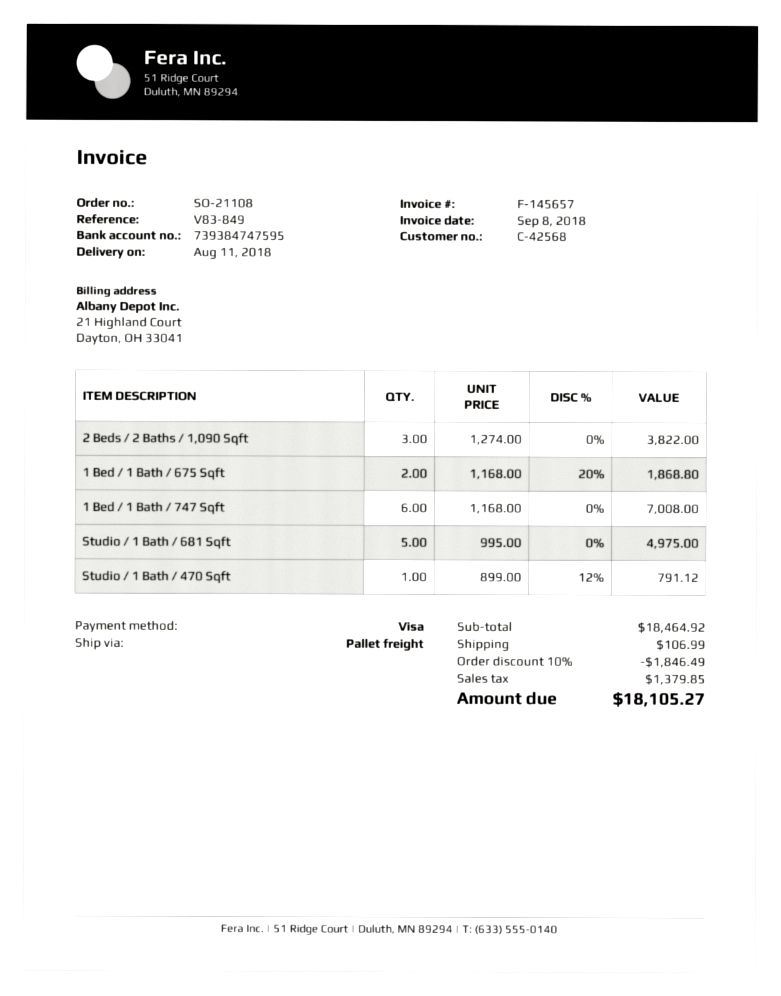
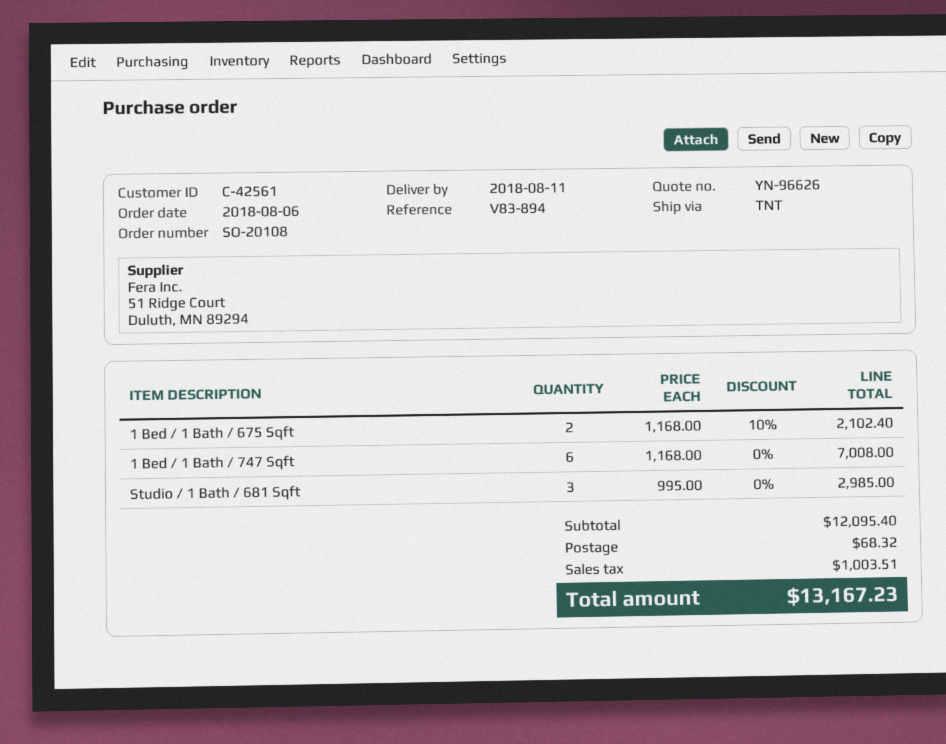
order number: SO-21108 -> SO-20108
customer number: C-42568 -> C-42561
reference: V83-849 -> V83-894
shipping method: pallet freight -> TNT
2 Beds / 2 Baths / 1,090 Sqft: 3 x 1274.00 = 3822.00 -> none
1 Bed / 1 Bath / 675 Sqft: 2 x 1168.00 - 20% = 1868.80 -> 2 x 1168.00 - 10% = 2102.40
Studio / 1 Bath / 681 Sqft: 5 x 995.00 = 4975.00 -> 3 x 995.00 = 2985.00
Studio / 1 Bath / 470 Sqft: 1 x 899.00 - 12% = 791.12 -> none
subtotal: 18464.92 -> 12095.40
discount: 10% = 1846.49 -> none
shipping: 106.99 -> 68.32
tax: 1379.85 -> 1003.51
total: 18105.27 -> 13167.23

